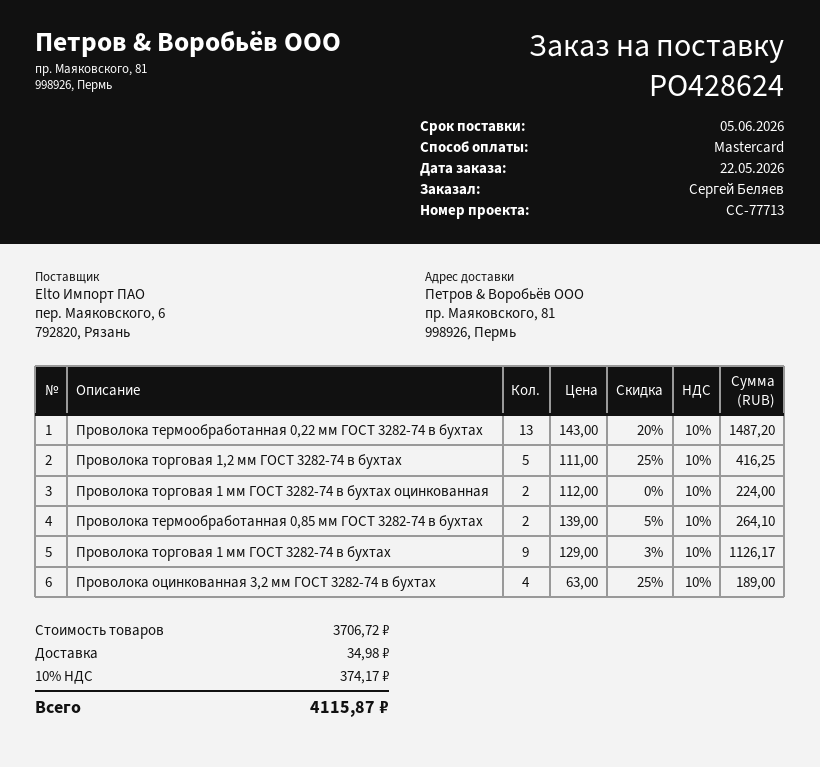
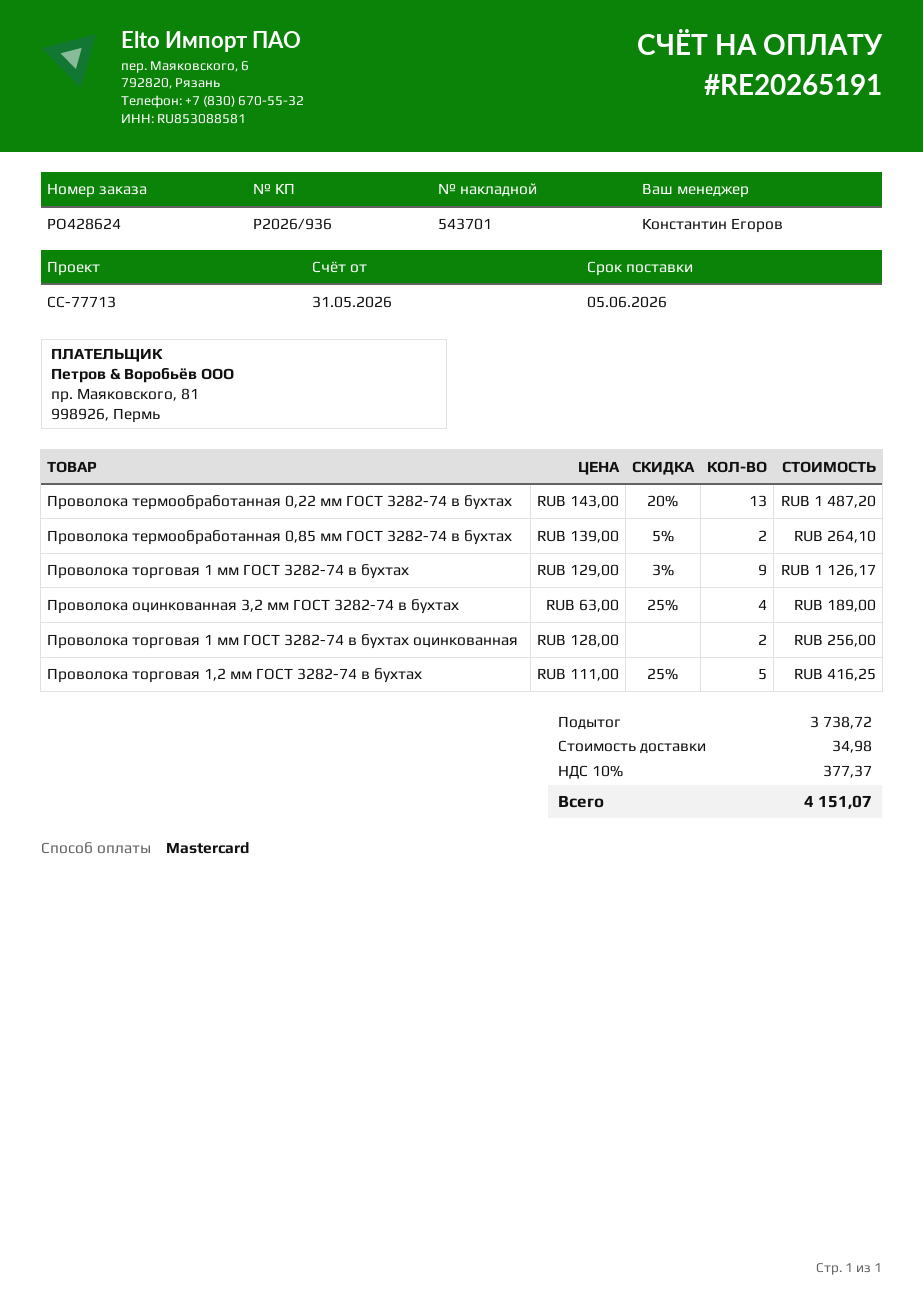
Проволока торговая 1 мм ГОСТ 3282-74 в бухтах оцинкованная: 2 x 112.00 = 224.00 -> 2 x 128.00 = 256.00
subtotal: 3706.72 -> 3738.72
tax: 10% = 374.17 -> 10% = 377.37
total: 4115.87 -> 4151.07

